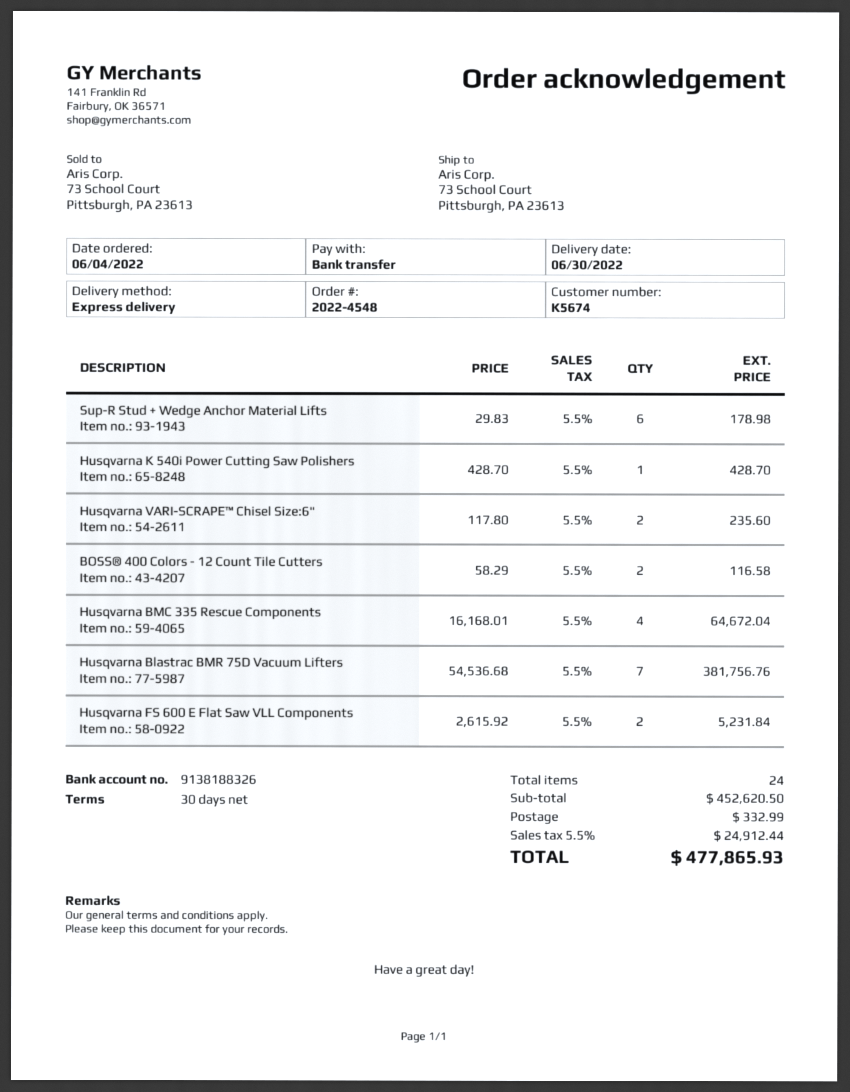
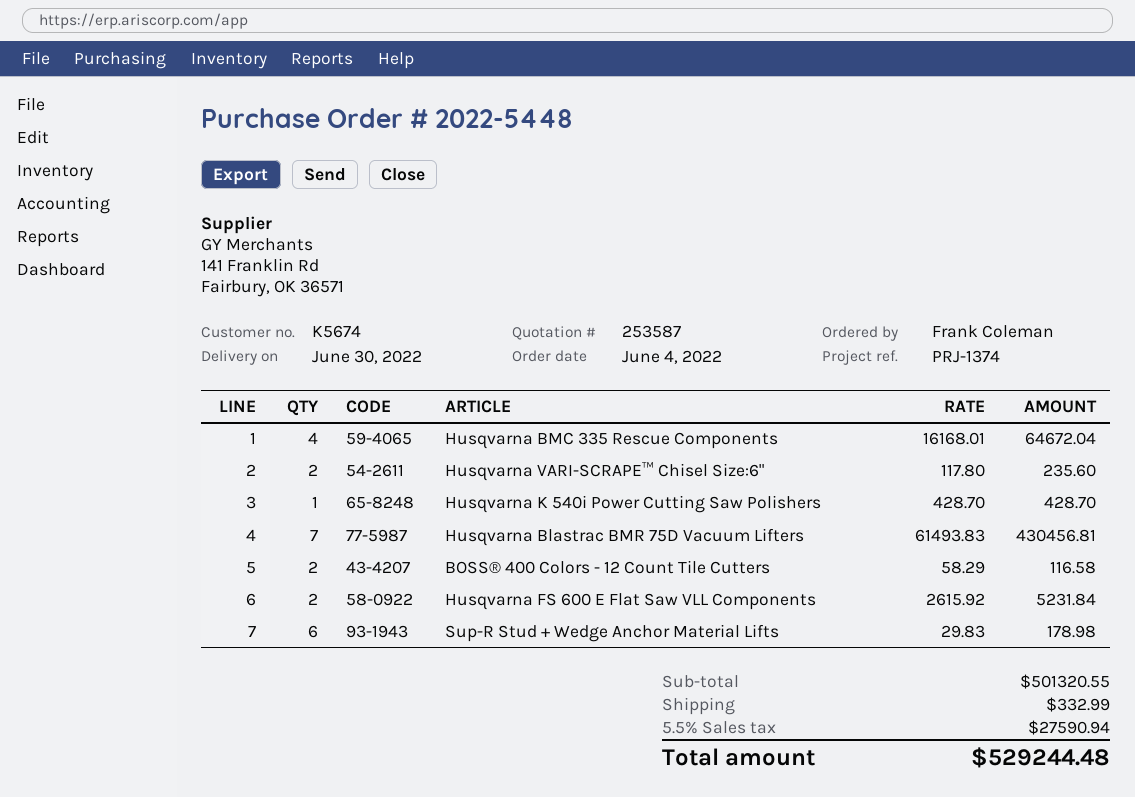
order number: 2022-4548 -> 2022-5448
Husqvarna Blastrac BMR 75D Vacuum Lifters: 7 x 54536.68 = 381756.76 -> 7 x 61493.83 = 430456.81
subtotal: 452620.50 -> 501320.55
tax: 5.5% = 24912.44 -> 5.5% = 27590.94
total: 477865.93 -> 529244.48

